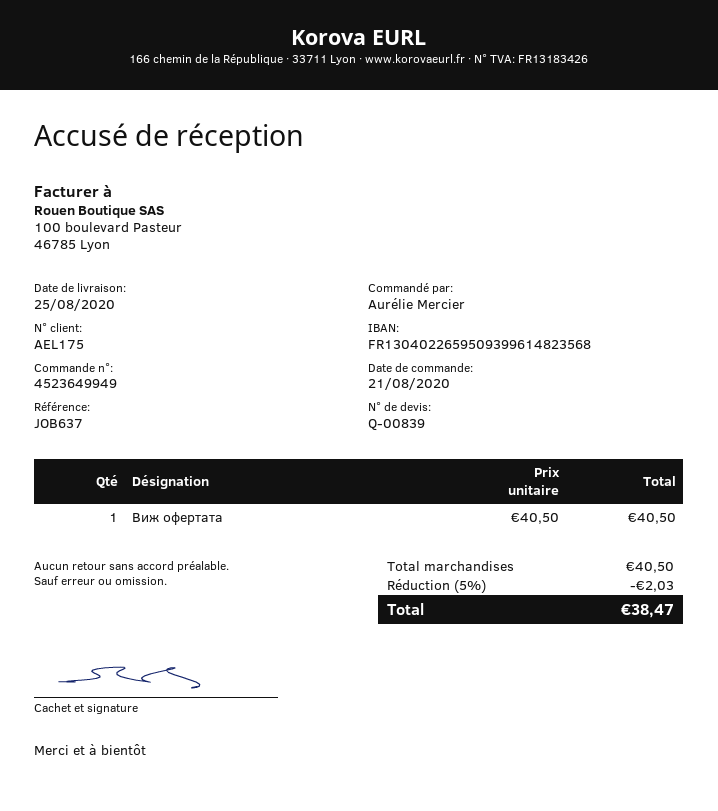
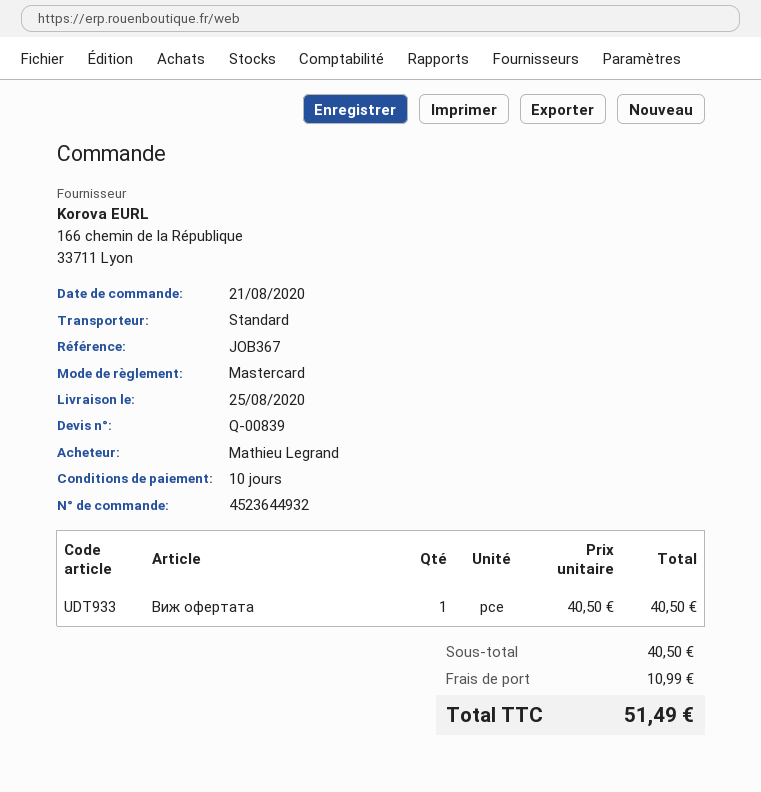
order number: 4523649949 -> 4523644932
reference: JOB637 -> JOB367
ordered by: Aurélie Mercier -> Mathieu Legrand
discount: 5% = 2.03 -> none
shipping: none -> 10.99
total: 38.47 -> 51.49

